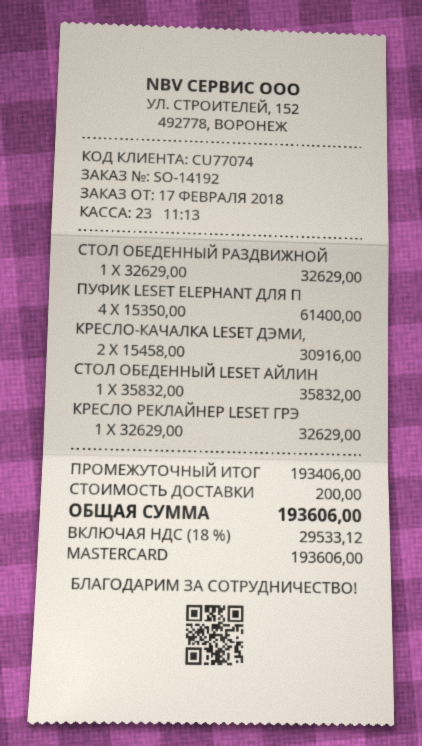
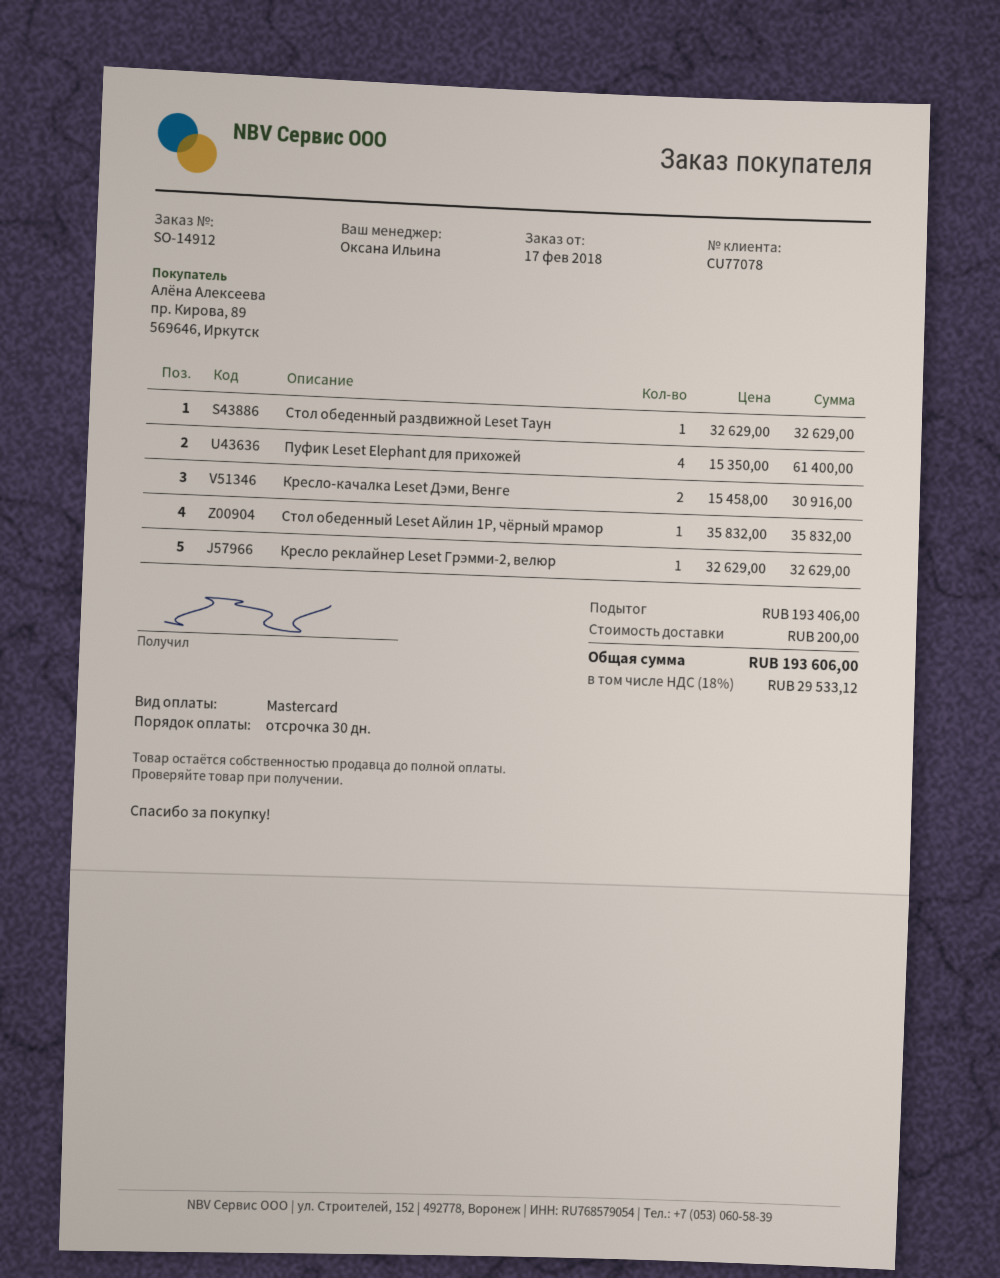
order number: SO-14192 -> SO-14912
customer number: CU77074 -> CU77078

